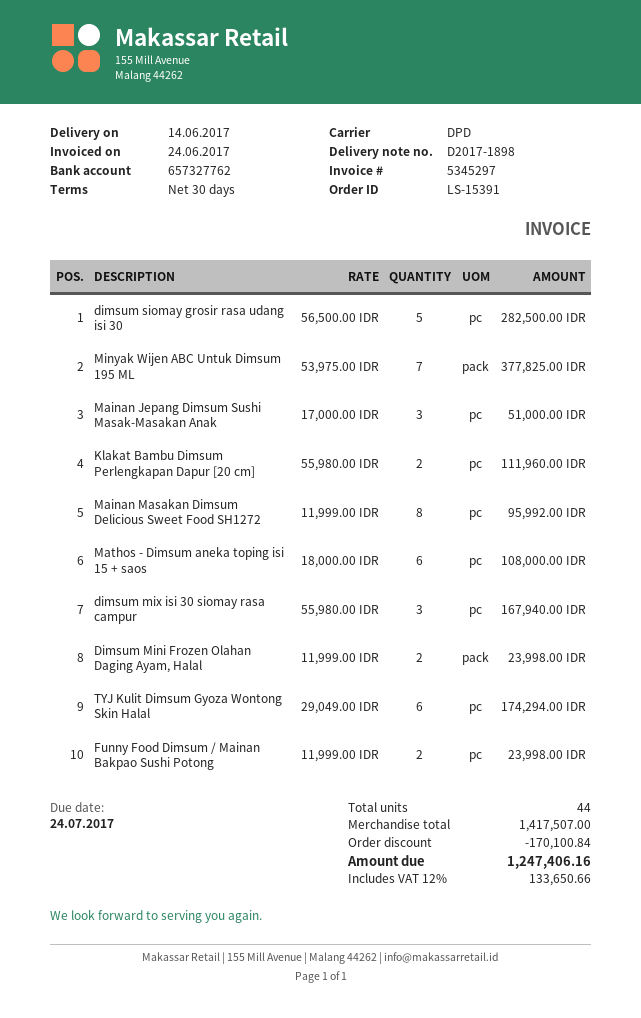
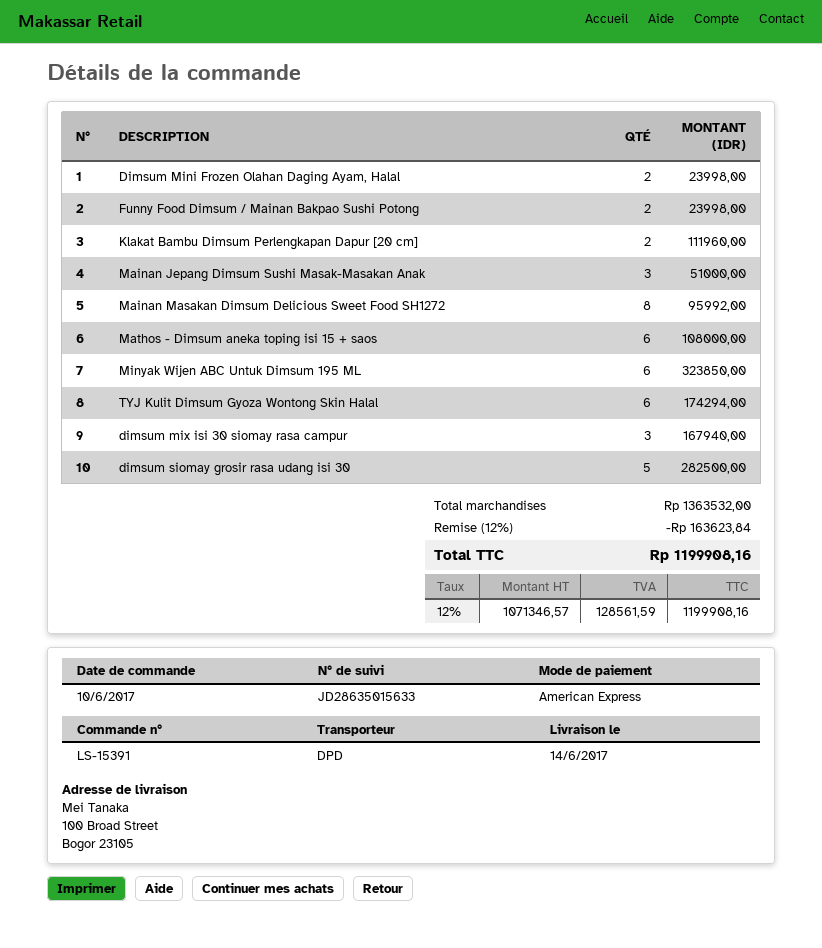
Minyak Wijen ABC Untuk Dimsum 195 ML: 7 for 377825.00 -> 6 for 323850.00
subtotal: 1417507.00 -> 1363532.00
discount: 170100.84 -> 163623.84
tax: 12% = 133650.66 -> 12% = 128561.59
total: 1247406.16 -> 1199908.16

